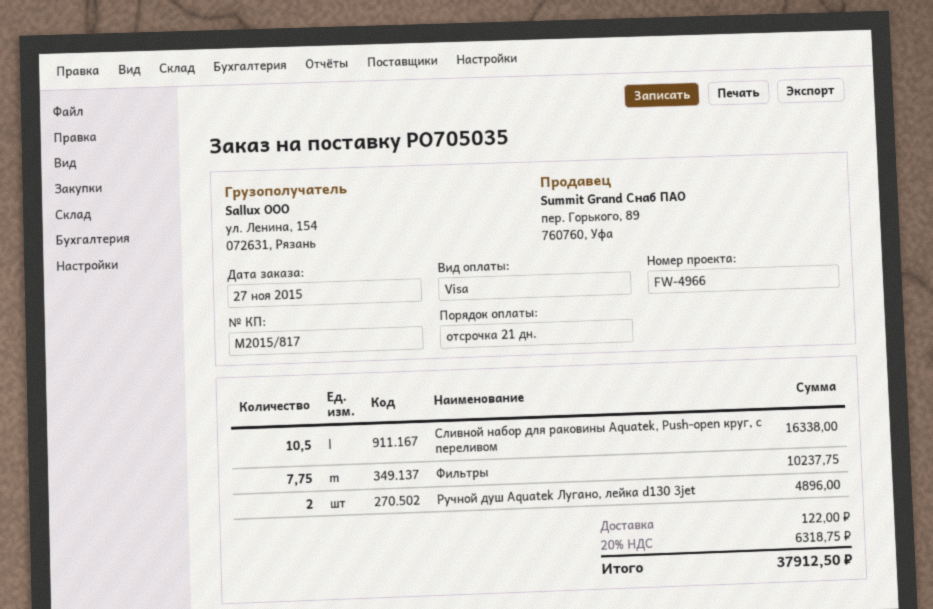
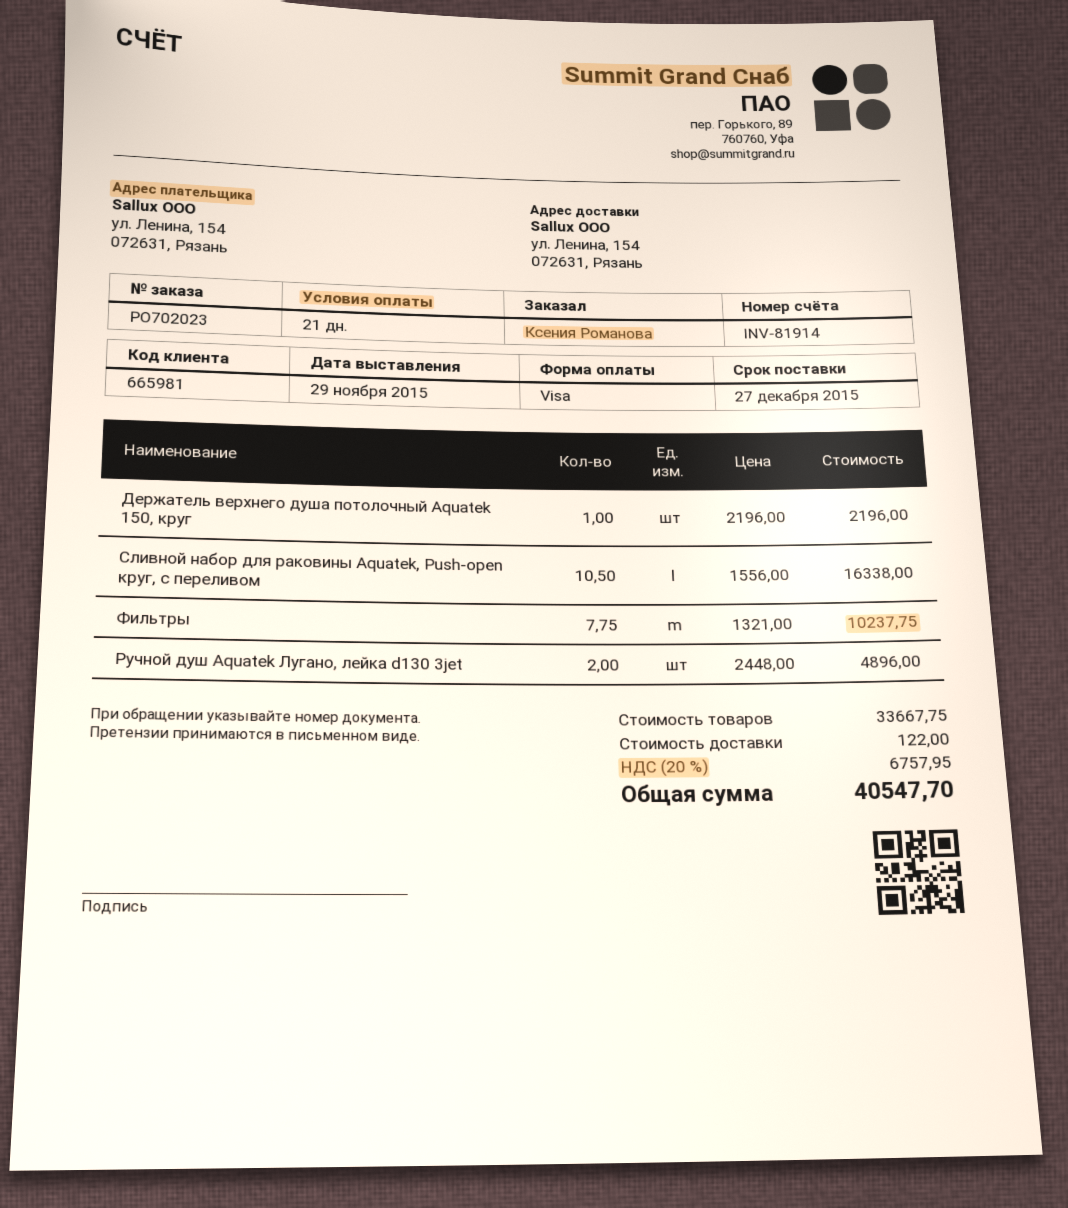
order number: PO705035 -> PO702023
Держатель верхнего душа потолочный Aquatek 150, круг: none -> 1 for 2196.00
tax: 20% = 6318.75 -> 20% = 6757.95
total: 37912.50 -> 40547.70

